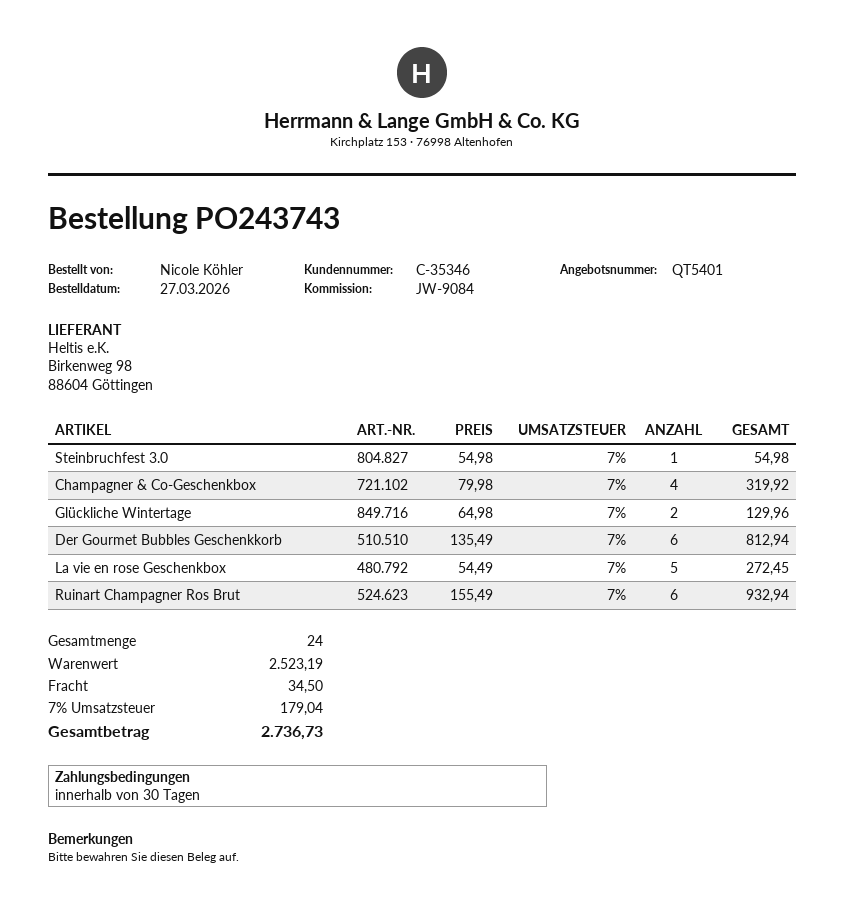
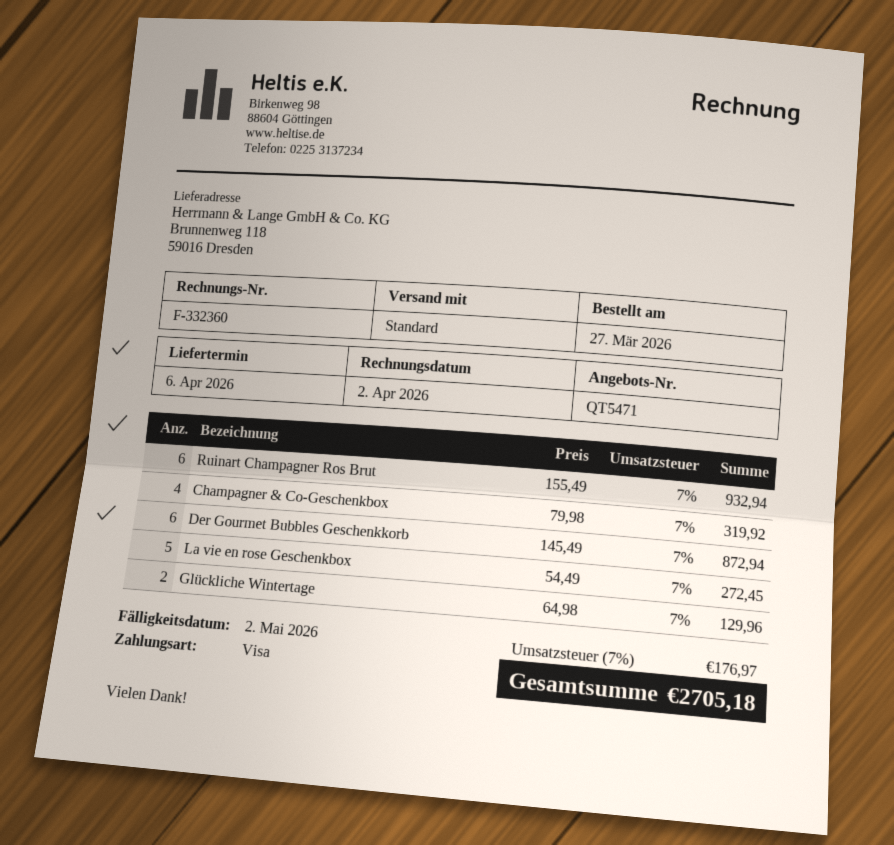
quote number: QT5401 -> QT5471
Steinbruchfest 3.0: 1 x 54.98 = 54.98 -> none
Der Gourmet Bubbles Geschenkkorb: 6 x 135.49 = 812.94 -> 6 x 145.49 = 872.94
shipping: 34.50 -> none
tax: 7% = 179.04 -> 7% = 176.97
total: 2736.73 -> 2705.18

